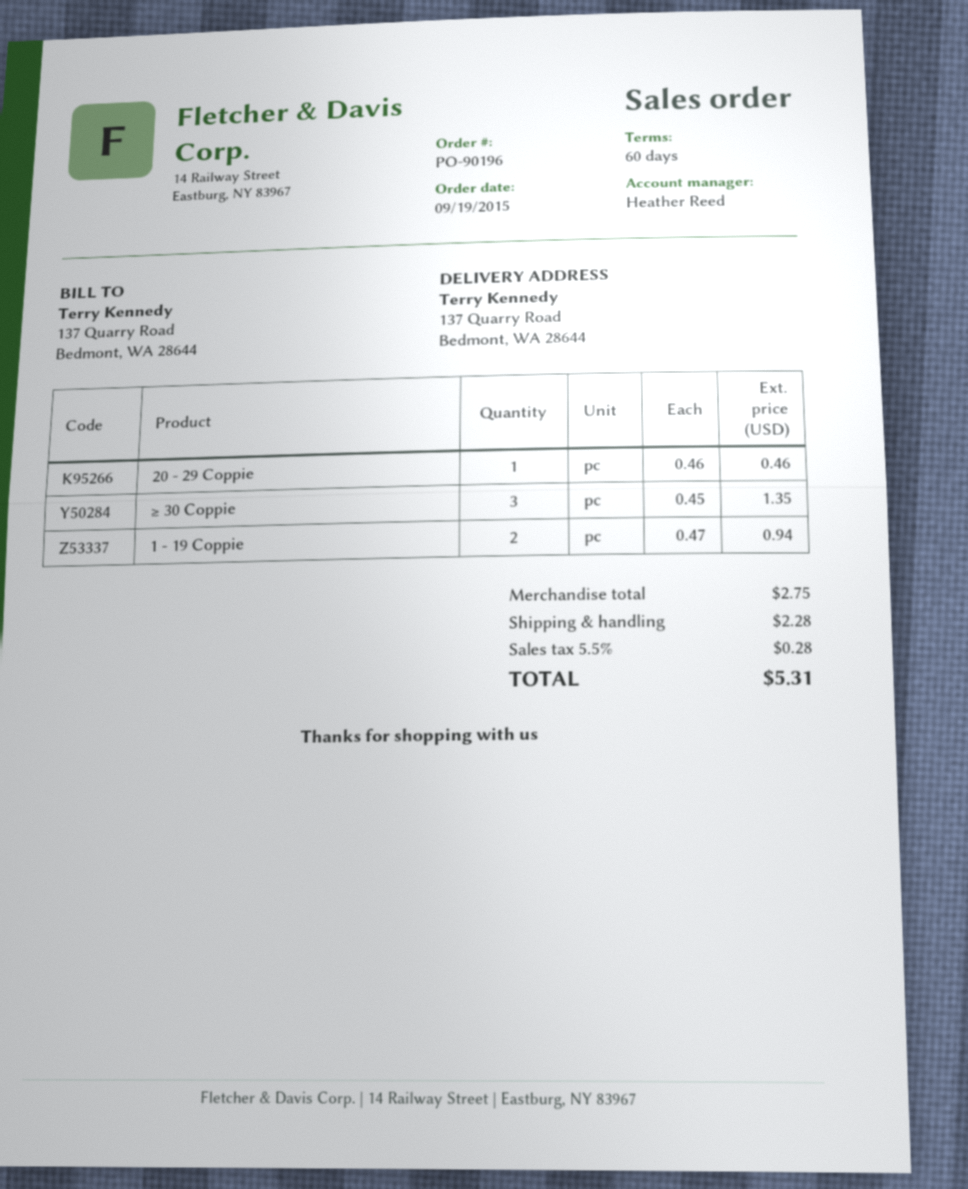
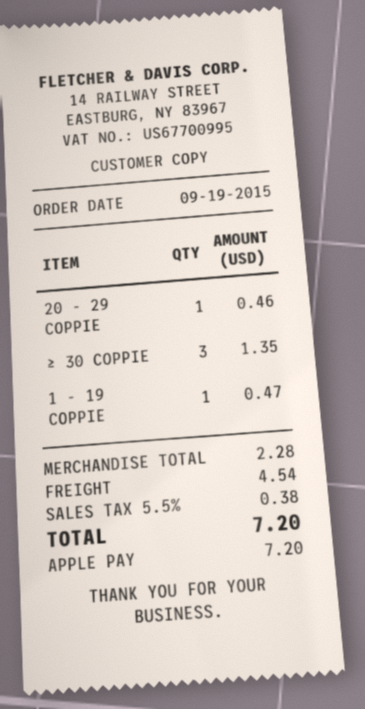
1 - 19 Coppie: 2 for 0.94 -> 1 for 0.47
subtotal: 2.75 -> 2.28
shipping: 2.28 -> 4.54
tax: 5.5% = 0.28 -> 5.5% = 0.38
total: 5.31 -> 7.20

